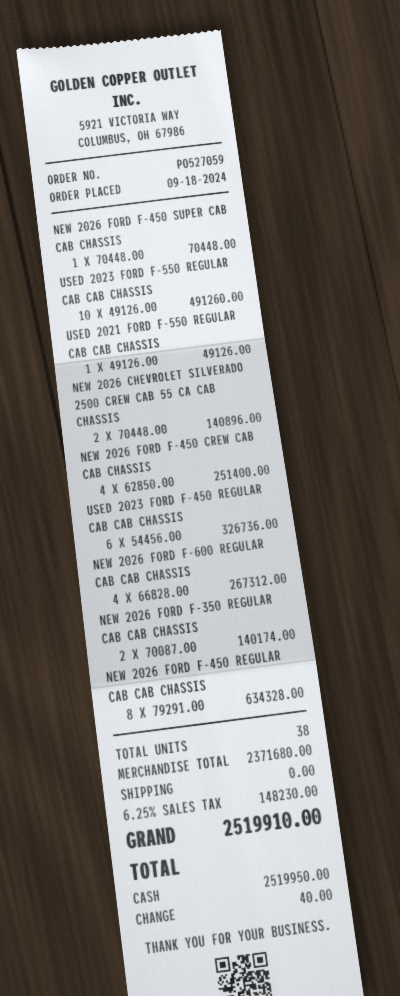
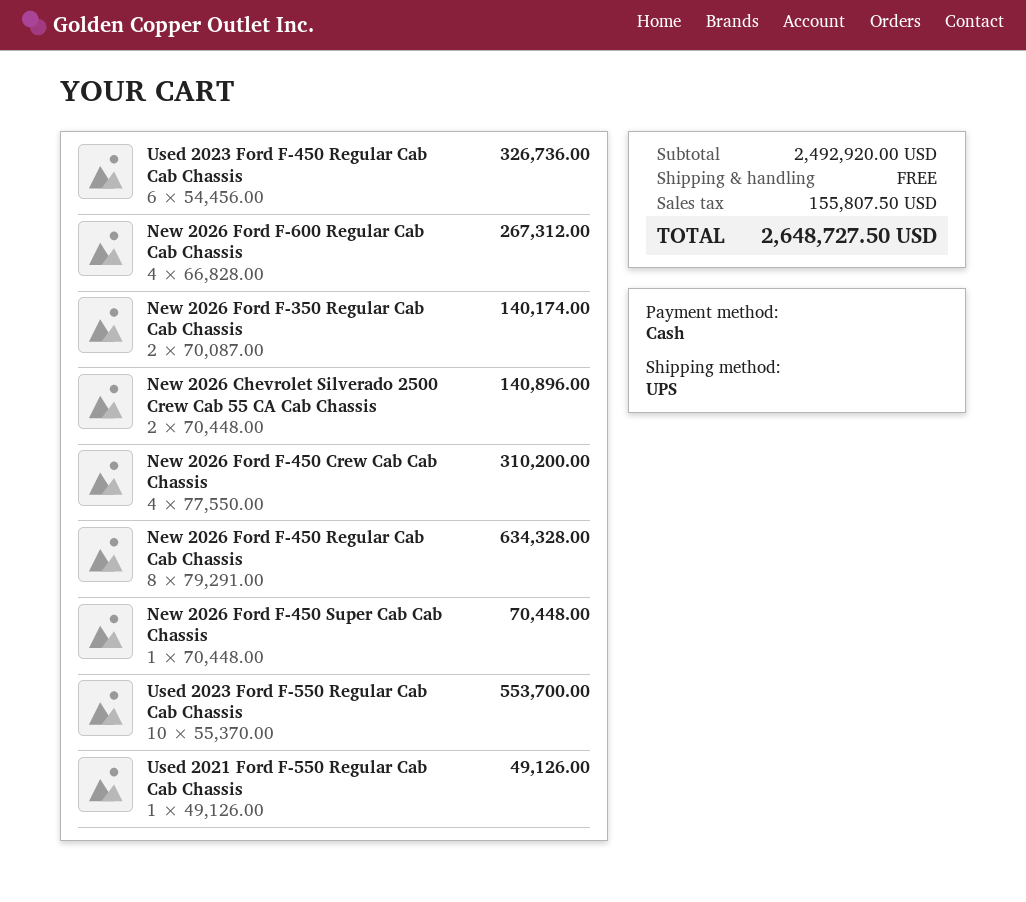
USED 2023 FORD F-550 REGULAR CAB CAB CHASSIS: 10 x 49126.00 = 491260.00 -> 10 x 55370.00 = 553700.00
NEW 2026 FORD F-450 CREW CAB CAB CHASSIS: 4 x 62850.00 = 251400.00 -> 4 x 77550.00 = 310200.00
subtotal: 2371680.00 -> 2492920.00
tax: 148230.00 -> 155807.50
total: 2519910.00 -> 2648727.50

